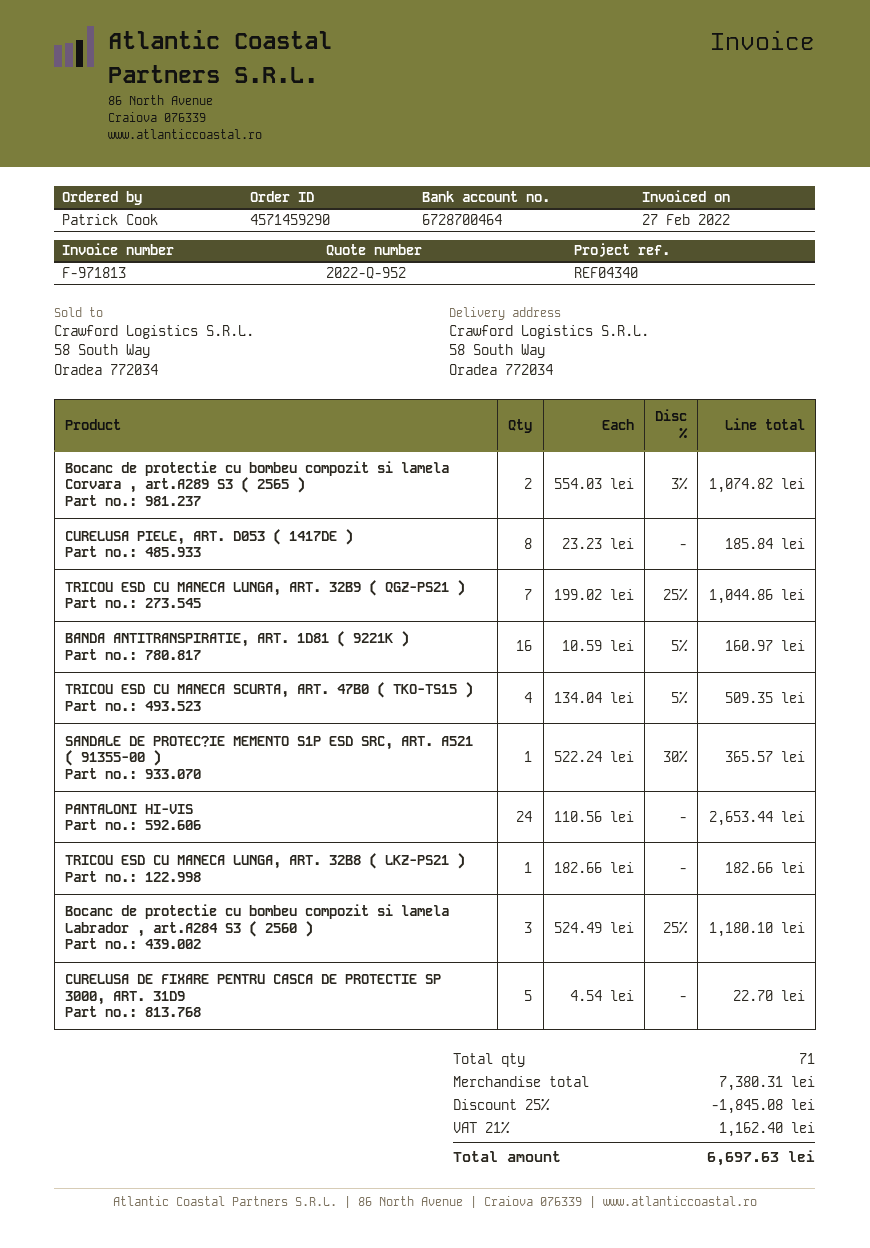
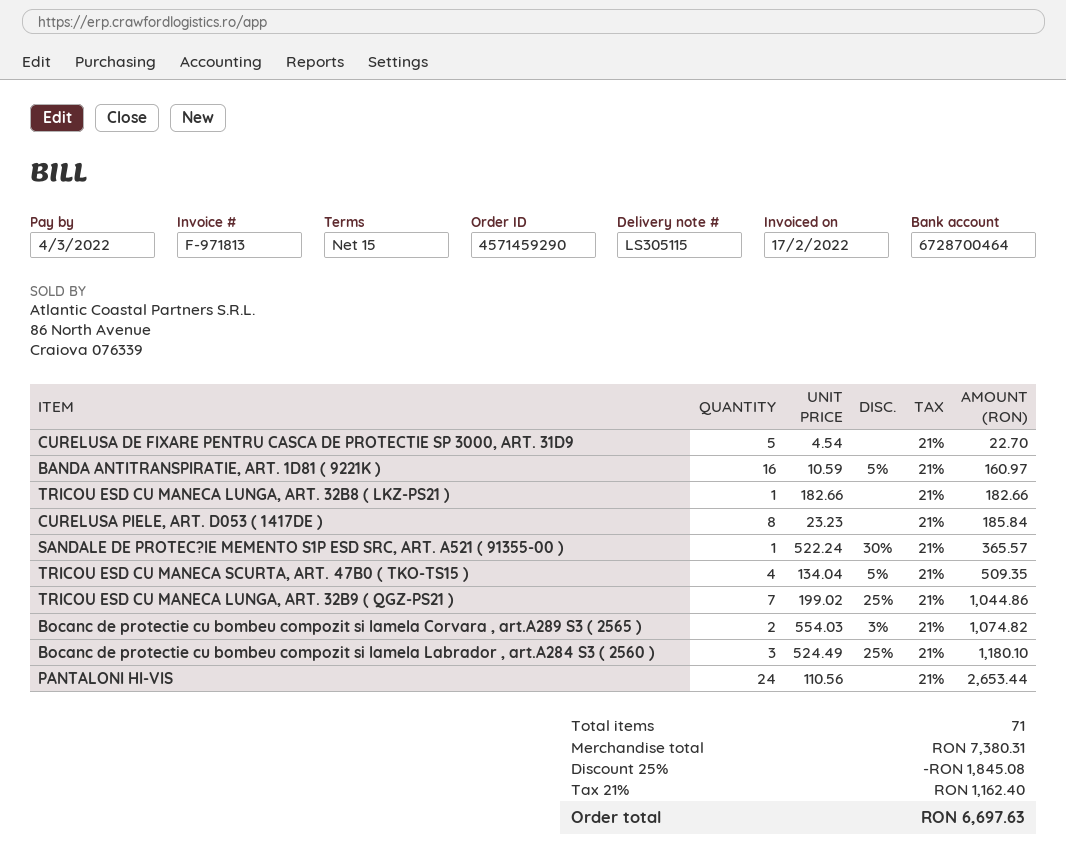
invoice date: 2022-02-27 -> 2022-02-17

